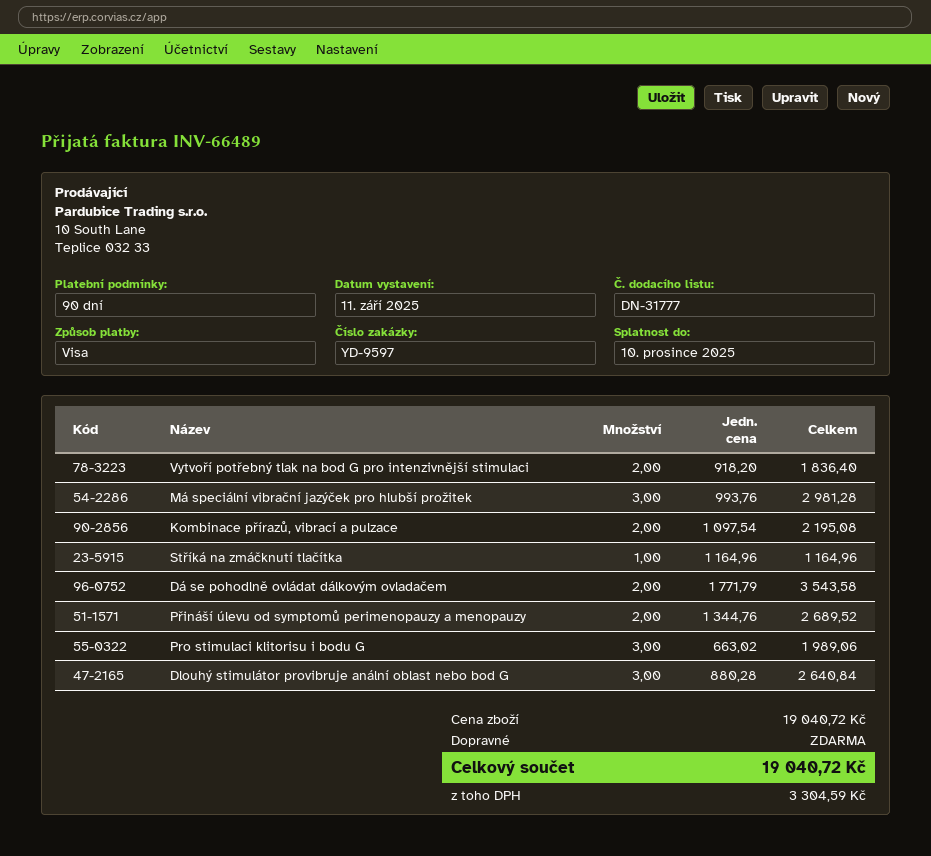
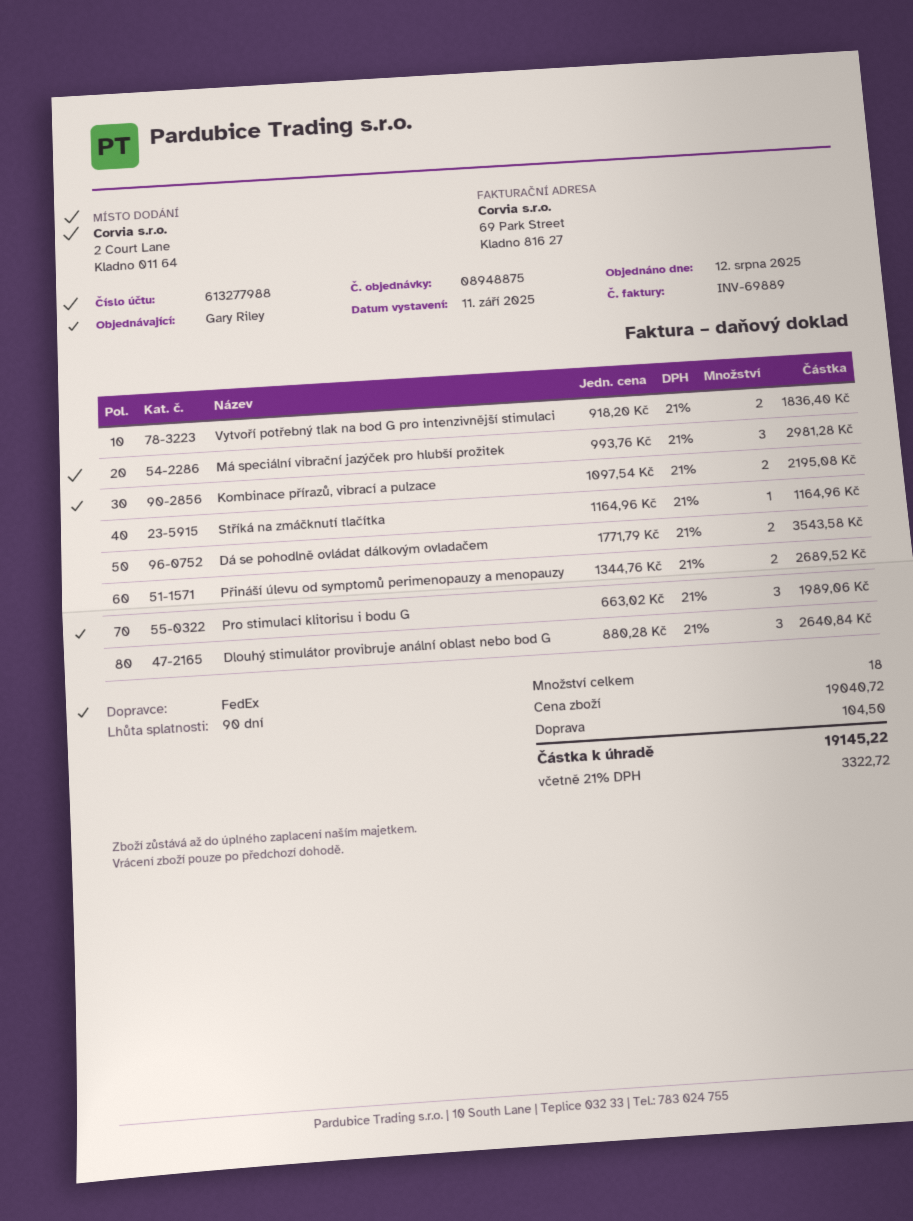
invoice number: INV-66489 -> INV-69889
shipping: 0.00 -> 104.50
tax: 3304.59 -> 3322.72
total: 19040.72 -> 19145.22

